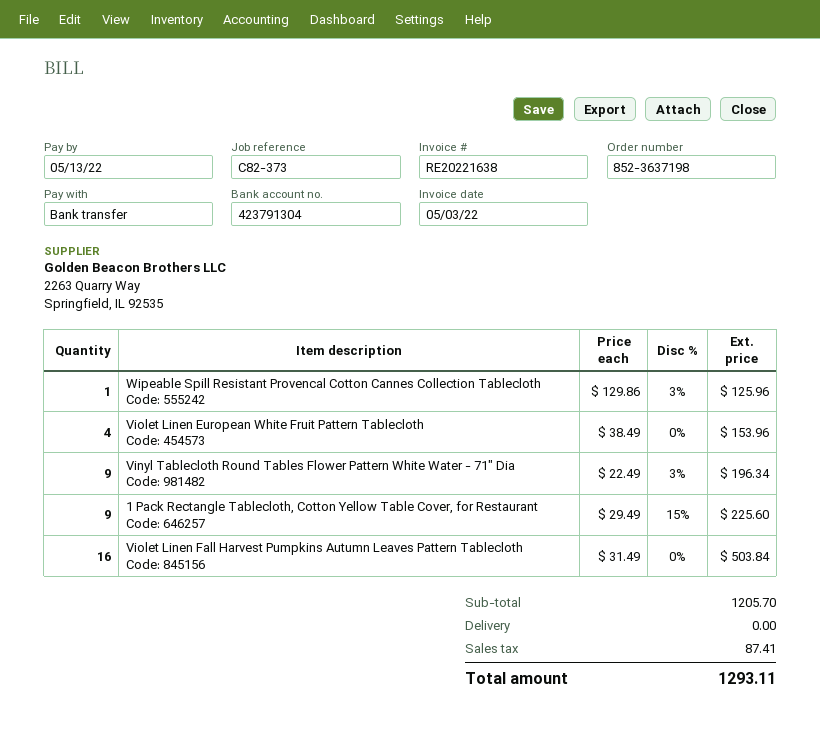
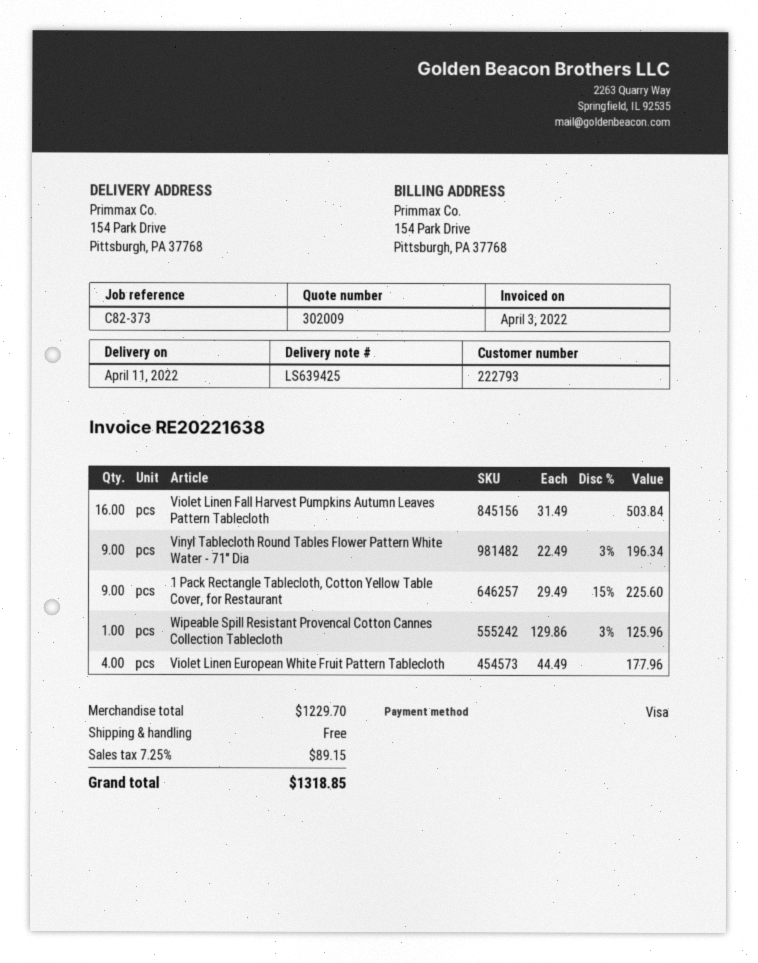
invoice date: 2022-05-03 -> 2022-04-03
payment method: bank transfer -> Visa
Violet Linen European White Fruit Pattern Tablecloth: 4 x 38.49 = 153.96 -> 4 x 44.49 = 177.96
subtotal: 1205.70 -> 1229.70
tax: 87.41 -> 89.15
total: 1293.11 -> 1318.85

